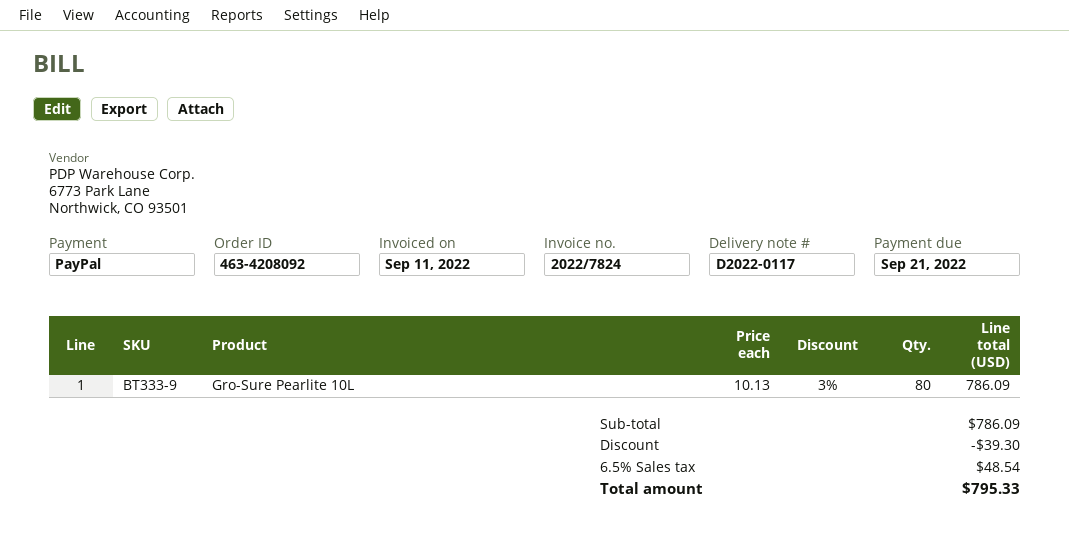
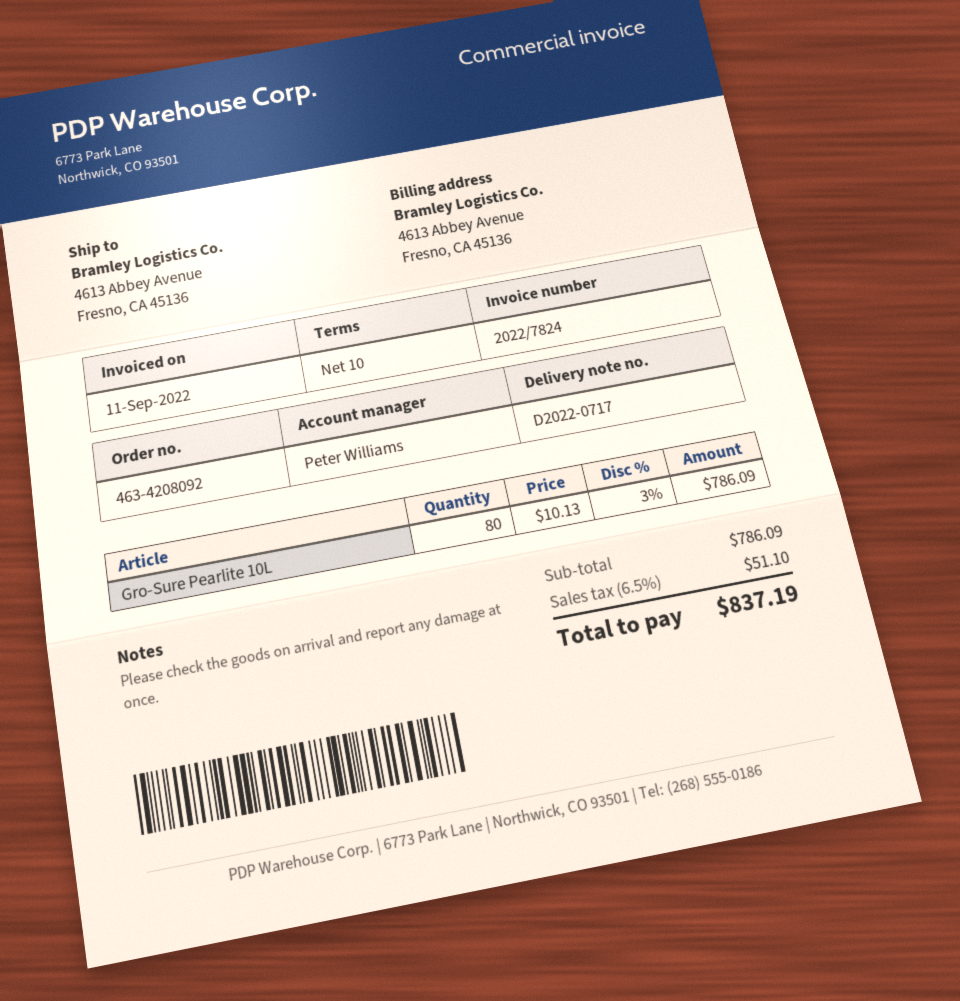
delivery note number: D2022-0117 -> D2022-0717
discount: 39.30 -> none
tax: 6.5% = 48.54 -> 6.5% = 51.10
total: 795.33 -> 837.19

